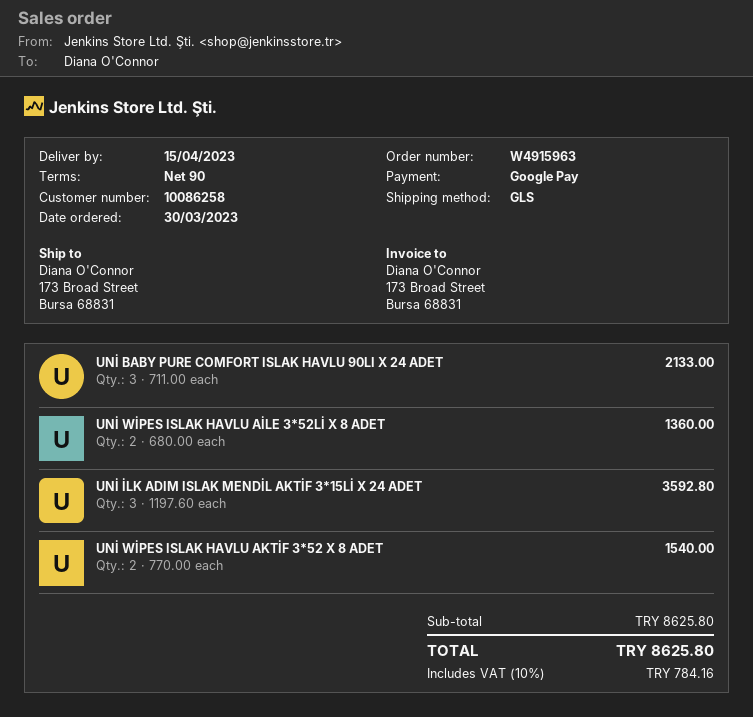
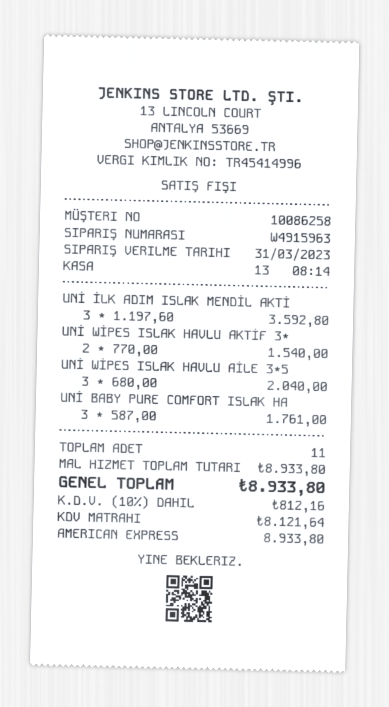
order date: 2023-03-30 -> 2023-03-31
payment method: Google Pay -> American Express
UNİ BABY PURE COMFORT ISLAK HAVLU 90LI X 24 ADET: 3 x 711.00 = 2133.00 -> 3 x 587.00 = 1761.00
UNİ WİPES ISLAK HAVLU AİLE 3*52Lİ X 8 ADET: 2 x 680.00 = 1360.00 -> 3 x 680.00 = 2040.00
subtotal: 8625.80 -> 8933.80
tax: 10% = 784.16 -> 10% = 812.16
total: 8625.80 -> 8933.80

